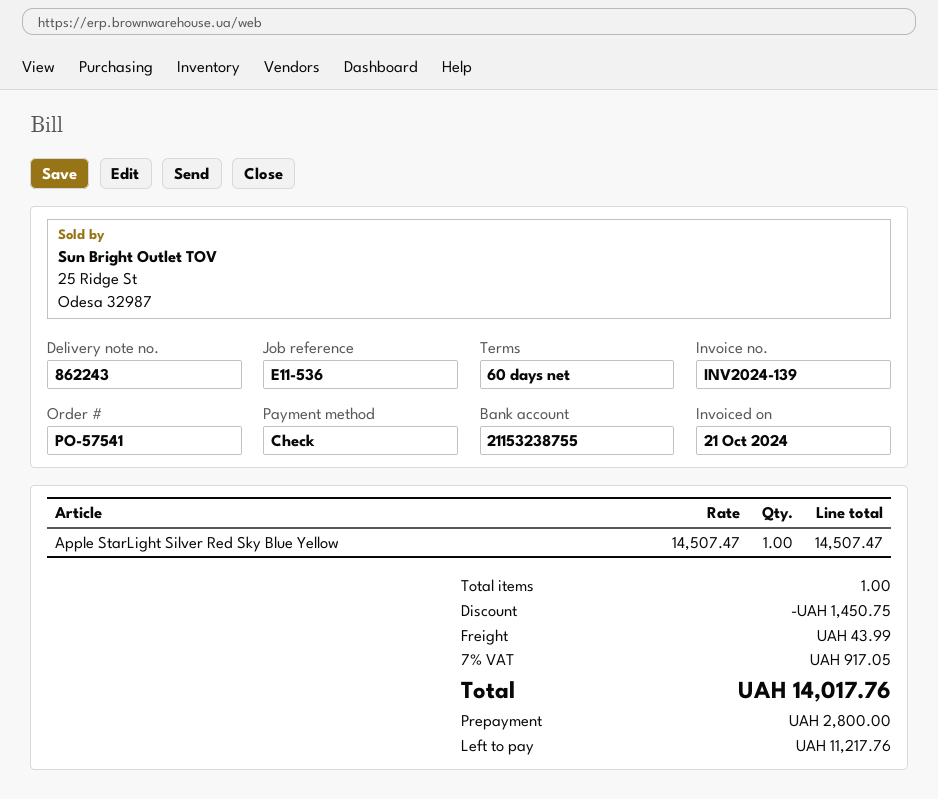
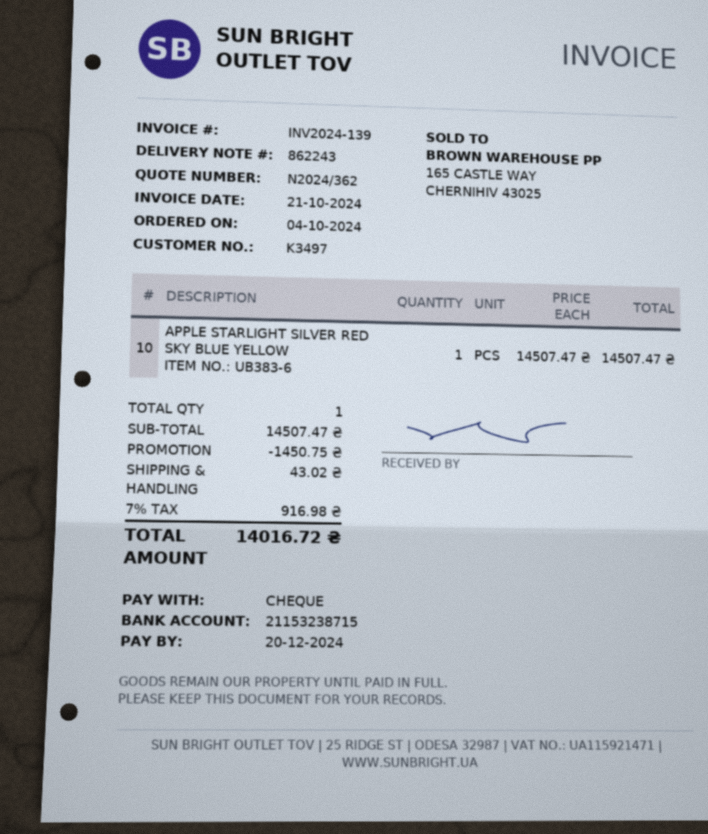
bank account: 21153238755 -> 21153238715
shipping: 43.99 -> 43.02
tax: 7% = 917.05 -> 7% = 916.98
total: 14017.76 -> 14016.72

